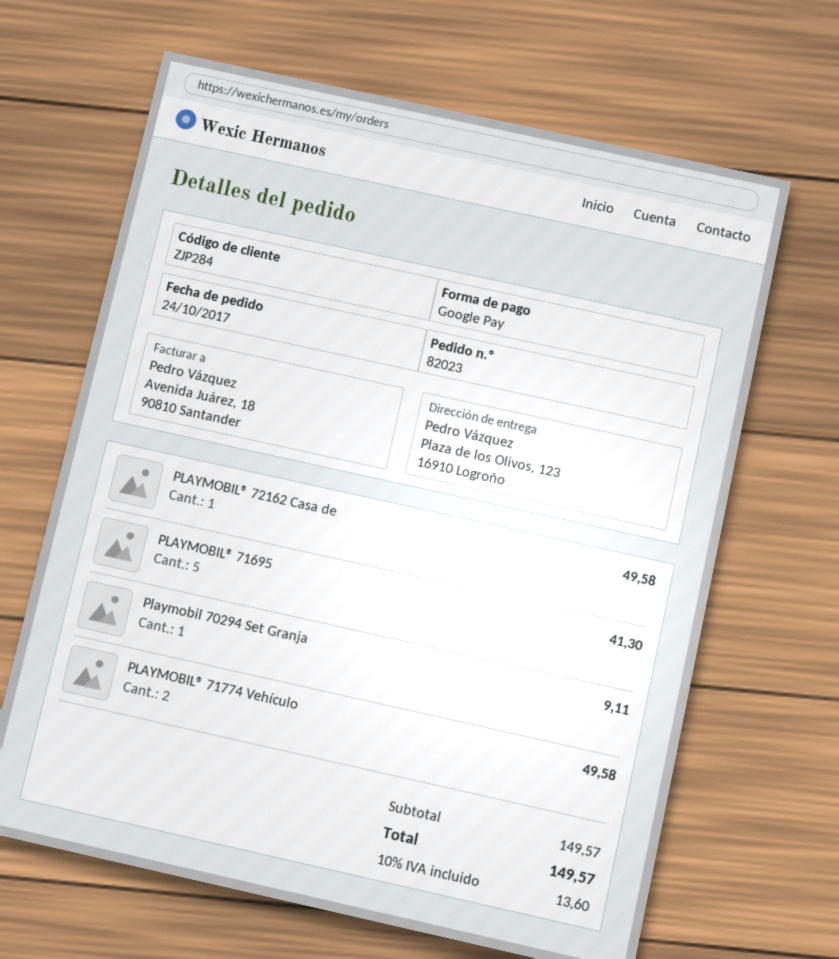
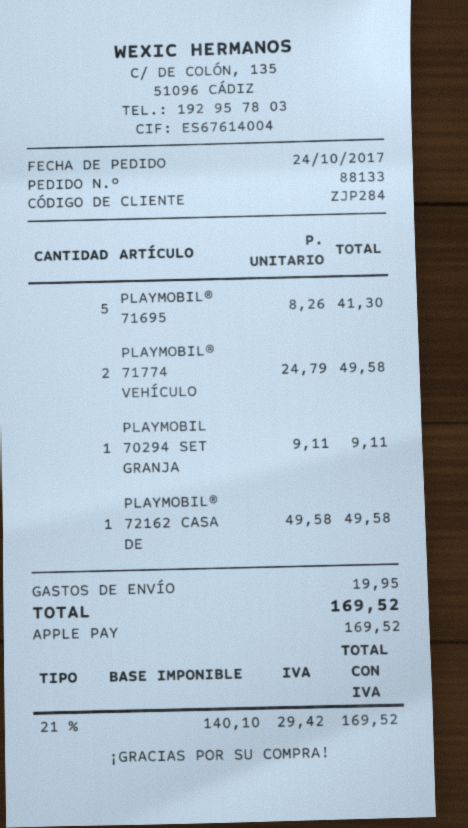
order number: 82023 -> 88133
payment method: Google Pay -> Apple Pay
shipping: none -> 19.95
tax: 10% = 13.60 -> 21% = 29.42
total: 149.57 -> 169.52

